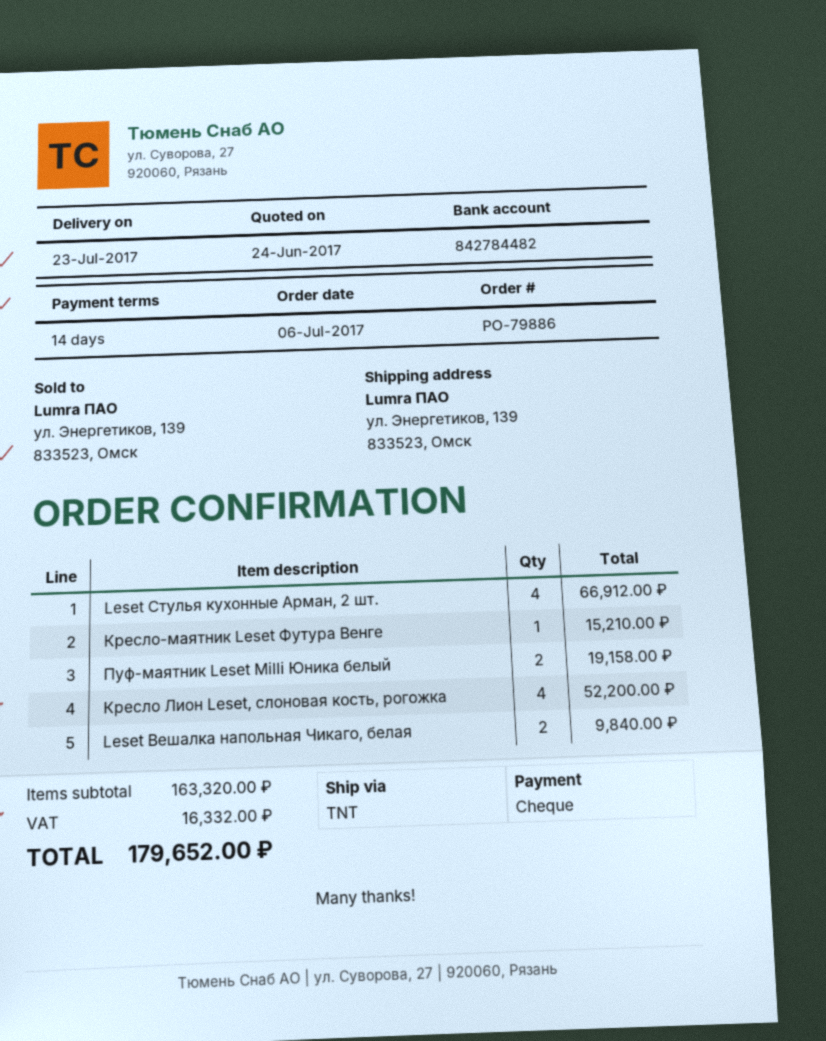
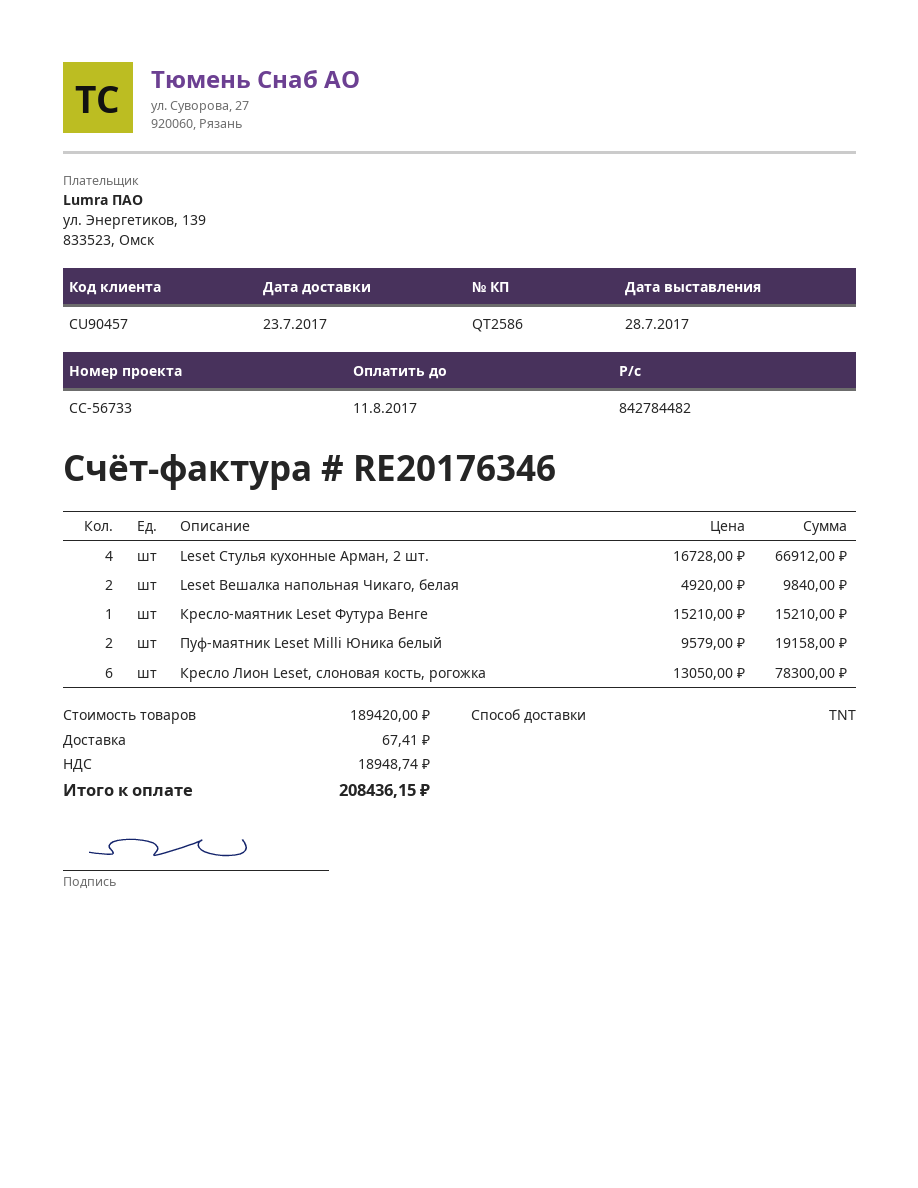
Кресло Лион Leset, слоновая кость, рогожка: 4 for 52200.00 -> 6 for 78300.00
subtotal: 163320.00 -> 189420.00
shipping: none -> 67.41
tax: 16332.00 -> 18948.74
total: 179652.00 -> 208436.15

